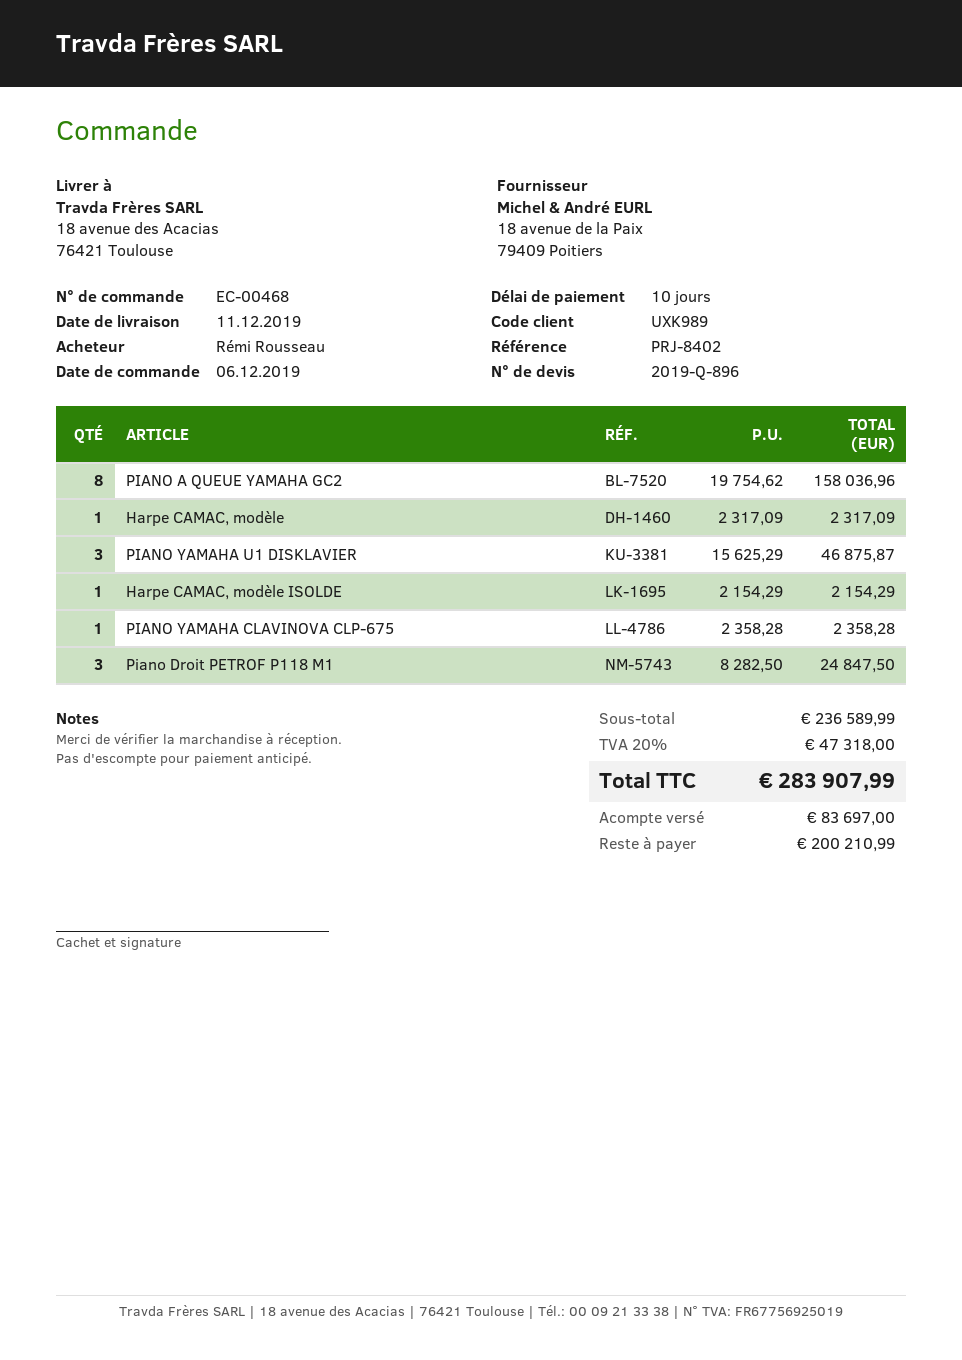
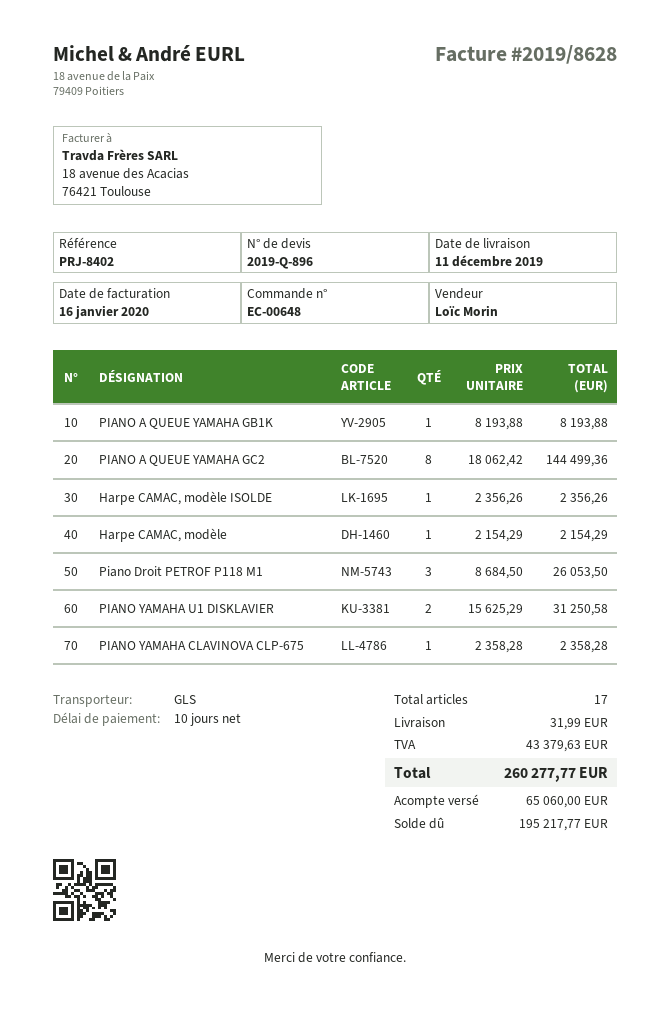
order number: EC-00468 -> EC-00648
PIANO A QUEUE YAMAHA GC2: 8 x 19754.62 = 158036.96 -> 8 x 18062.42 = 144499.36
Harpe CAMAC, modèle: 1 x 2317.09 = 2317.09 -> 1 x 2154.29 = 2154.29
PIANO YAMAHA U1 DISKLAVIER: 3 x 15625.29 = 46875.87 -> 2 x 15625.29 = 31250.58
Harpe CAMAC, modèle ISOLDE: 1 x 2154.29 = 2154.29 -> 1 x 2356.26 = 2356.26
Piano Droit PETROF P118 M1: 3 x 8282.50 = 24847.50 -> 3 x 8684.50 = 26053.50
PIANO A QUEUE YAMAHA GB1K: none -> 1 x 8193.88 = 8193.88
shipping: none -> 31.99
tax: 47318.00 -> 43379.63
total: 283907.99 -> 260277.77
deposit: 83697.00 -> 65060.00
balance: 200210.99 -> 195217.77

